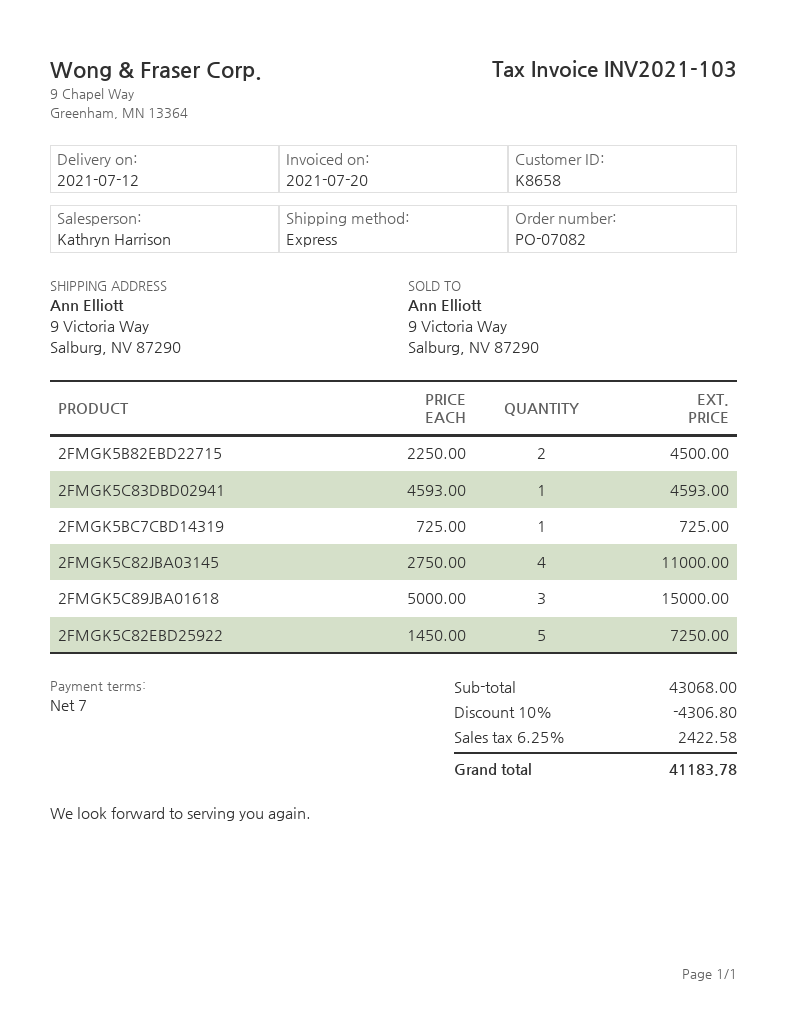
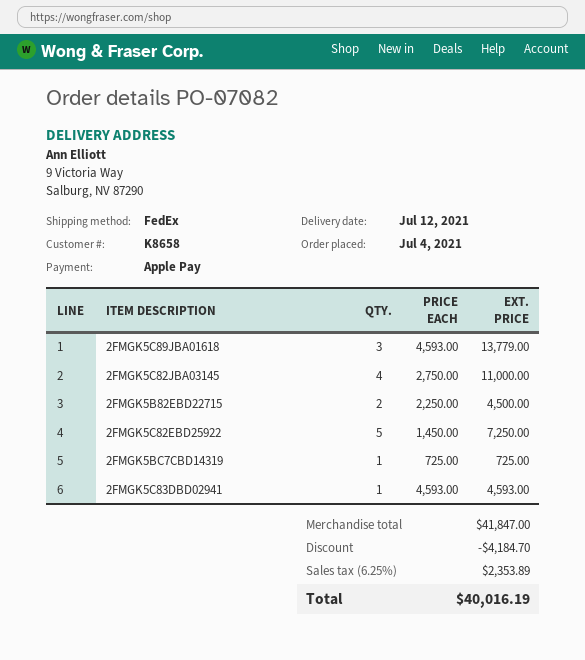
shipping method: express -> FedEx
2FMGK5C89JBA01618: 3 x 5000.00 = 15000.00 -> 3 x 4593.00 = 13779.00
subtotal: 43068.00 -> 41847.00
discount: 4306.80 -> 4184.70
tax: 6.25% = 2422.58 -> 6.25% = 2353.89
total: 41183.78 -> 40016.19

